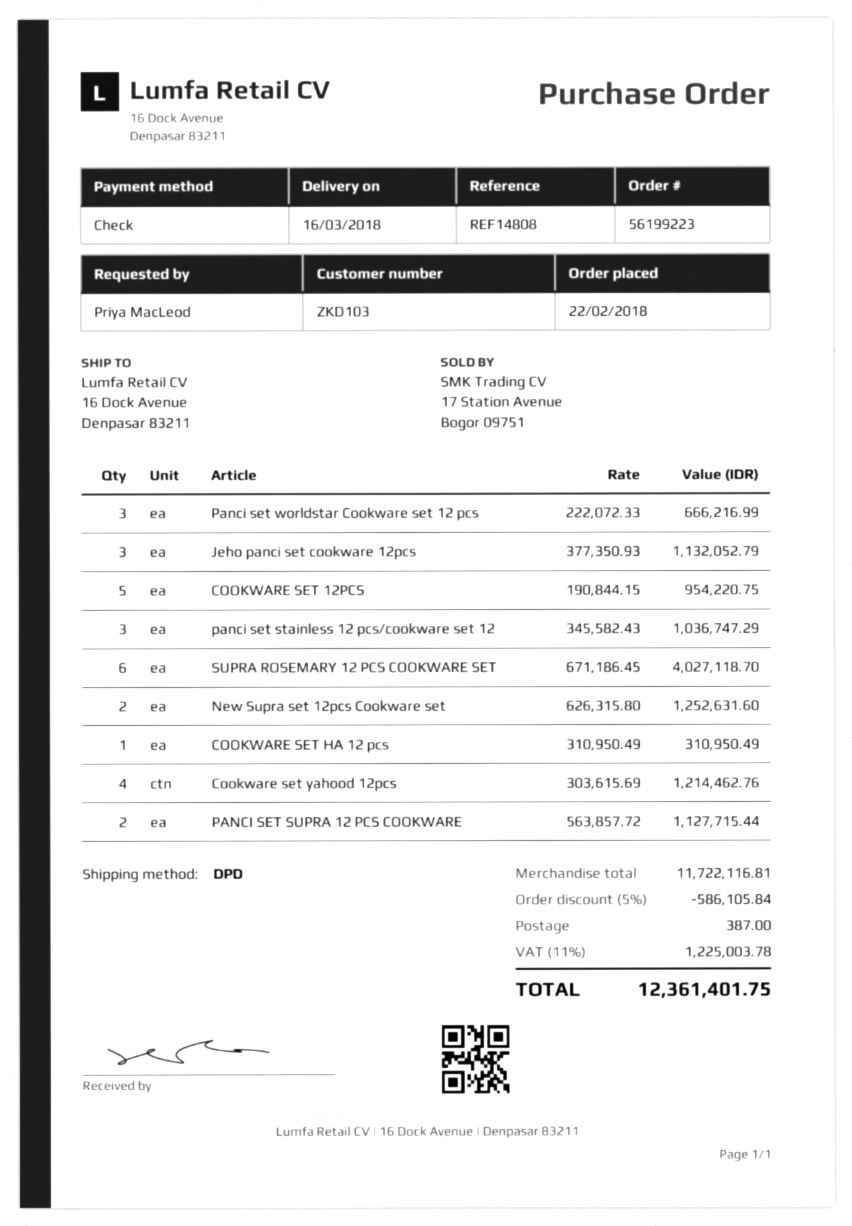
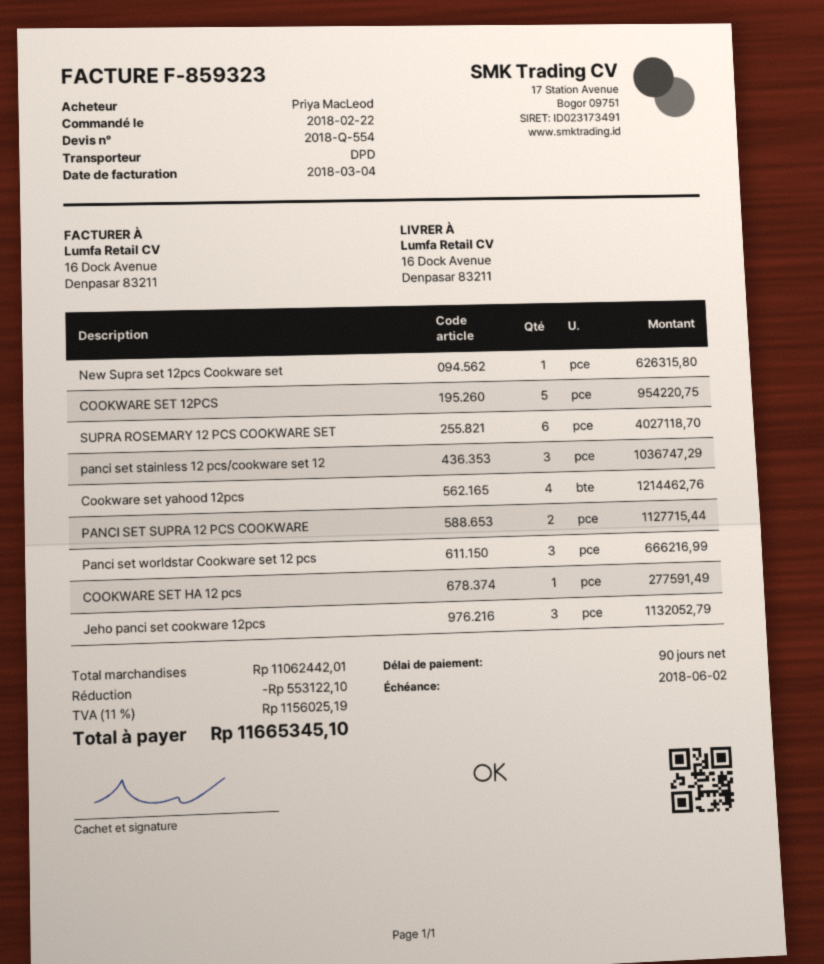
New Supra set 12pcs Cookware set: 2 for 1252631.60 -> 1 for 626315.80
COOKWARE SET HA 12 pcs: 1 for 310950.49 -> 1 for 277591.49
subtotal: 11722116.81 -> 11062442.01
discount: 586105.84 -> 553122.10
shipping: 387.00 -> none
tax: 11% = 1225003.78 -> 11% = 1156025.19
total: 12361401.75 -> 11665345.10

